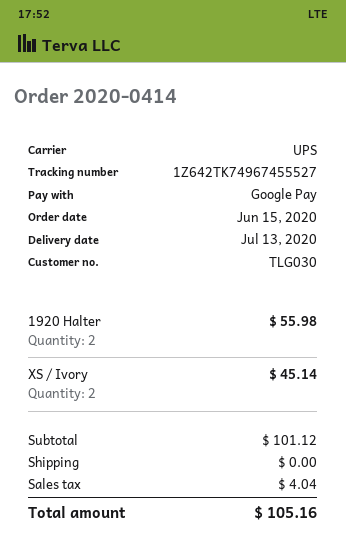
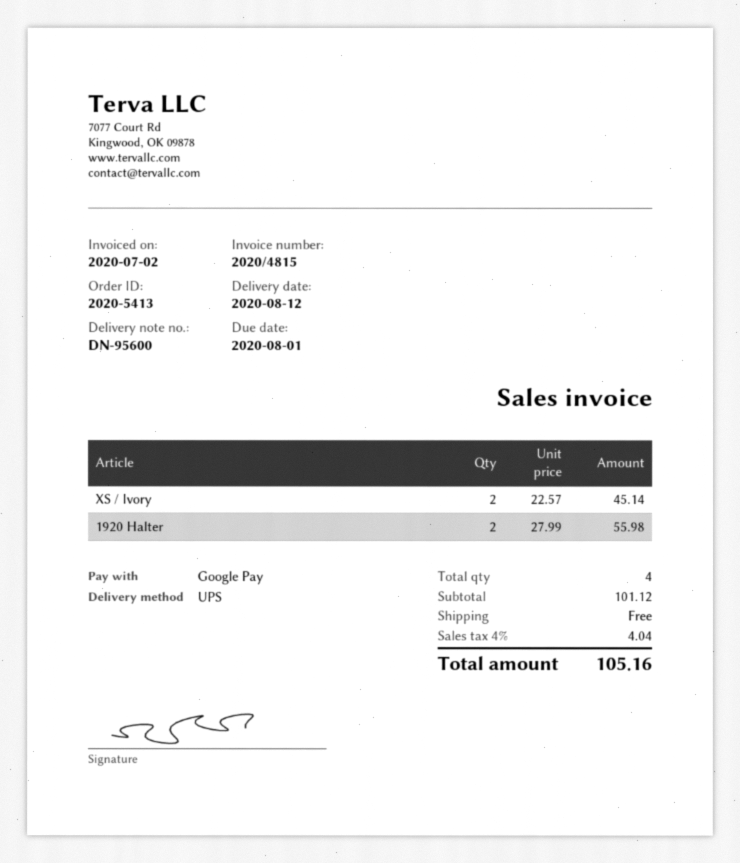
order number: 2020-0414 -> 2020-5413
delivery date: 2020-07-13 -> 2020-08-12

